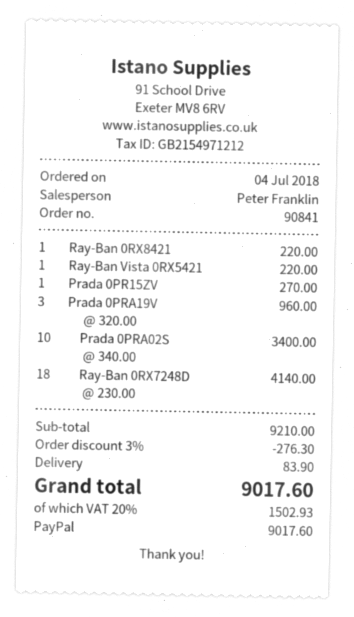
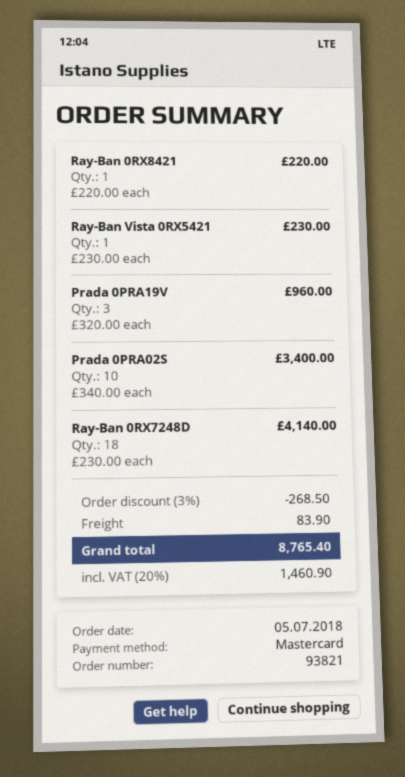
order number: 90841 -> 93821
order date: 2018-07-04 -> 2018-07-05
payment method: PayPal -> Mastercard
Ray-Ban Vista 0RX5421: 1 x 220.00 = 220.00 -> 1 x 230.00 = 230.00
Prada 0PR15ZV: 1 x 270.00 = 270.00 -> none
discount: 3% = 276.30 -> 3% = 268.50
tax: 20% = 1502.93 -> 20% = 1460.90
total: 9017.60 -> 8765.40

